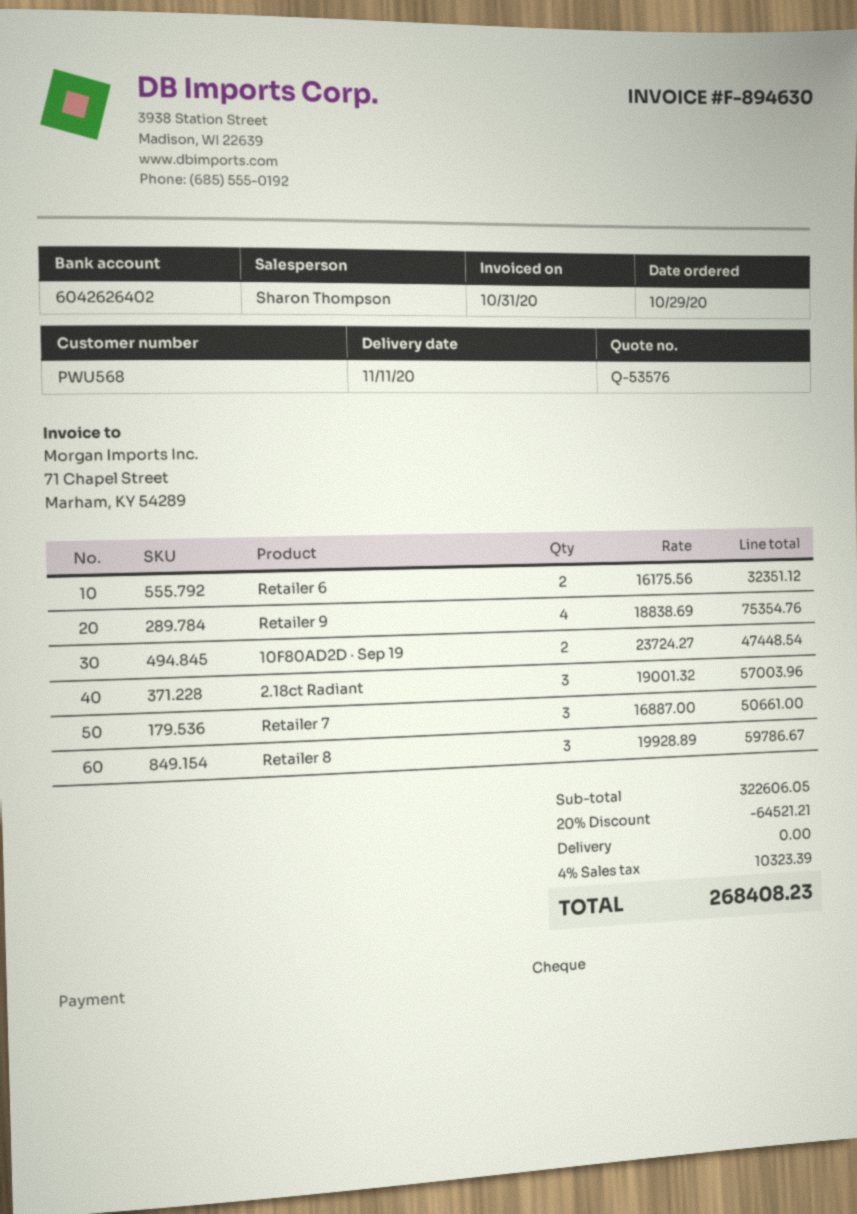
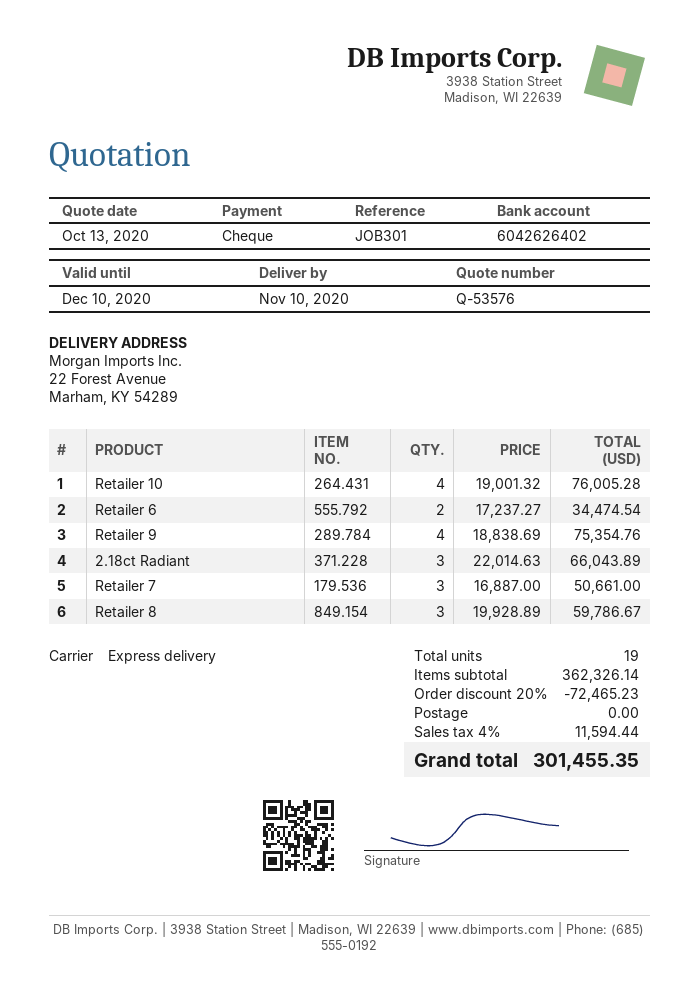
delivery date: 2020-11-11 -> 2020-11-10
Retailer 6: 2 x 16175.56 = 32351.12 -> 2 x 17237.27 = 34474.54
10F80AD2D · Sep 19: 2 x 23724.27 = 47448.54 -> none
2.18ct Radiant: 3 x 19001.32 = 57003.96 -> 3 x 22014.63 = 66043.89
Retailer 10: none -> 4 x 19001.32 = 76005.28
subtotal: 322606.05 -> 362326.14
discount: 20% = 64521.21 -> 20% = 72465.23
tax: 4% = 10323.39 -> 4% = 11594.44
total: 268408.23 -> 301455.35

